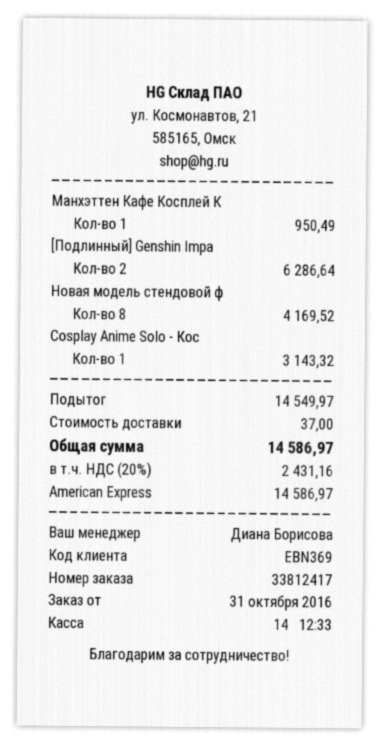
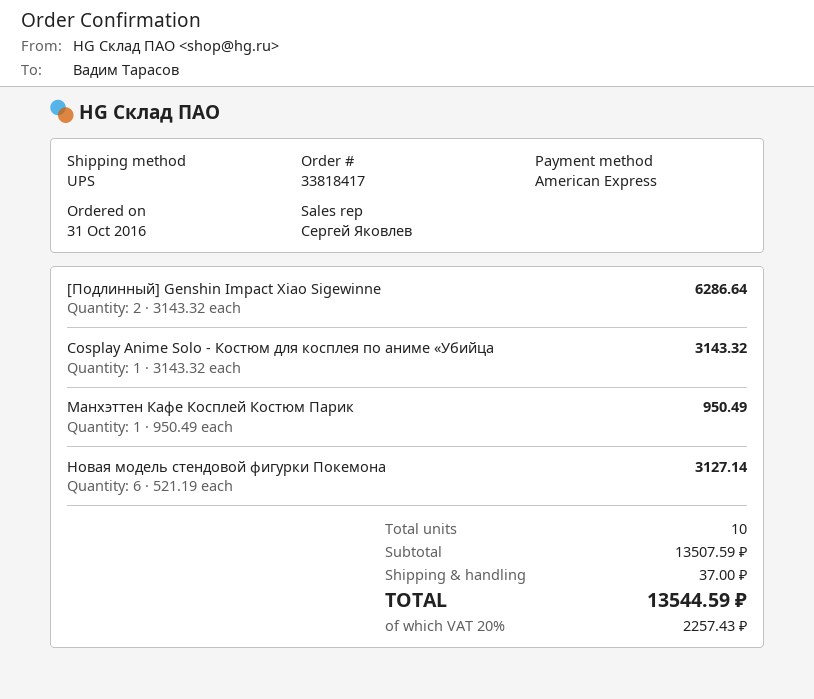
order number: 33812417 -> 33818417
sales rep: Диана Борисова -> Сергей Яковлев
Новая модель стендовой ф: 8 for 4169.52 -> 6 for 3127.14
subtotal: 14549.97 -> 13507.59
tax: 20% = 2431.16 -> 20% = 2257.43
total: 14586.97 -> 13544.59

